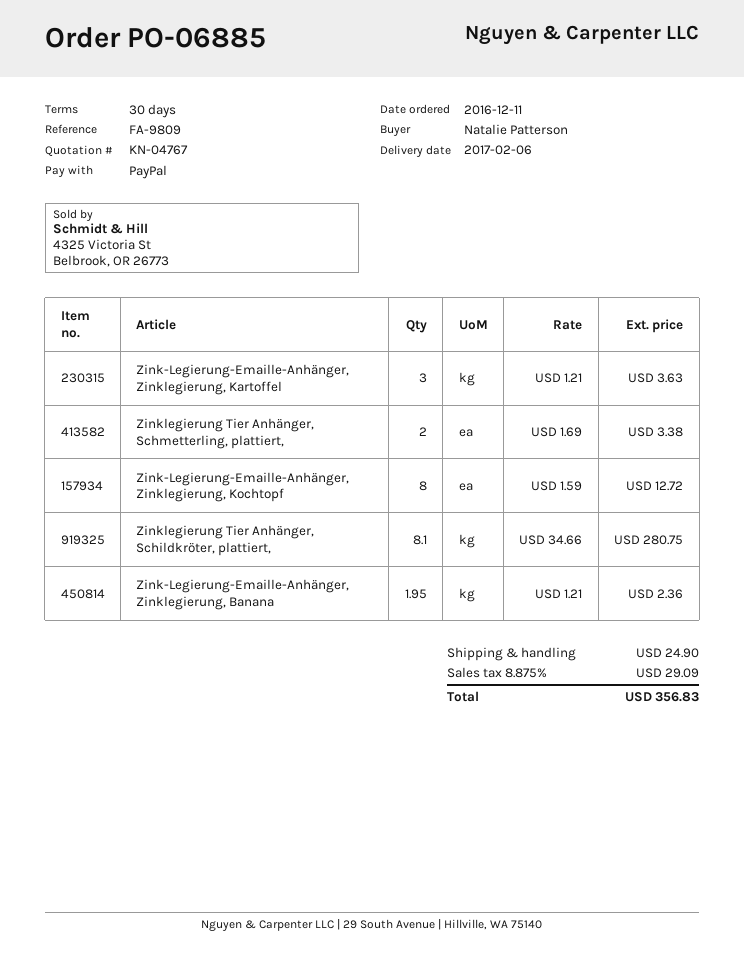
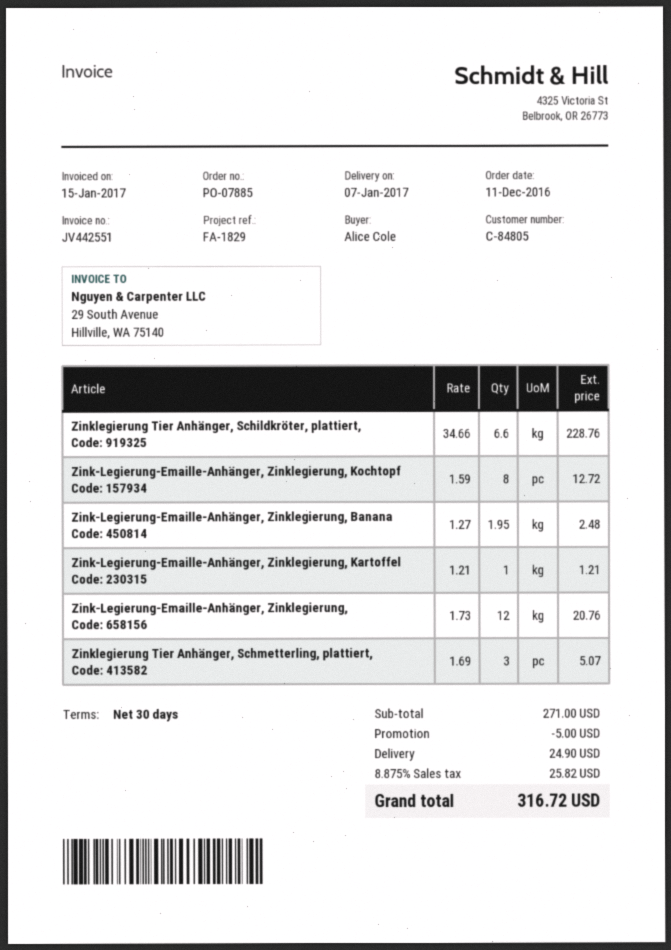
order number: PO-06885 -> PO-07885
delivery date: 2017-02-06 -> 2017-01-07
reference: FA-9809 -> FA-1829
ordered by: Natalie Patterson -> Alice Cole
Zink-Legierung-Emaille-Anhänger, Zinklegierung, Kartoffel: 3 x 1.21 = 3.63 -> 1 x 1.21 = 1.21
Zinklegierung Tier Anhänger, Schmetterling, plattiert,: 2 x 1.69 = 3.38 -> 3 x 1.69 = 5.07
Zinklegierung Tier Anhänger, Schildkröter, plattiert,: 8.1 x 34.66 = 280.75 -> 6.6 x 34.66 = 228.76
Zink-Legierung-Emaille-Anhänger, Zinklegierung, Banana: 1.95 x 1.21 = 2.36 -> 1.95 x 1.27 = 2.48
Zink-Legierung-Emaille-Anhänger, Zinklegierung,: none -> 12 x 1.73 = 20.76
discount: none -> 5.00
tax: 8.875% = 29.09 -> 8.875% = 25.82
total: 356.83 -> 316.72

